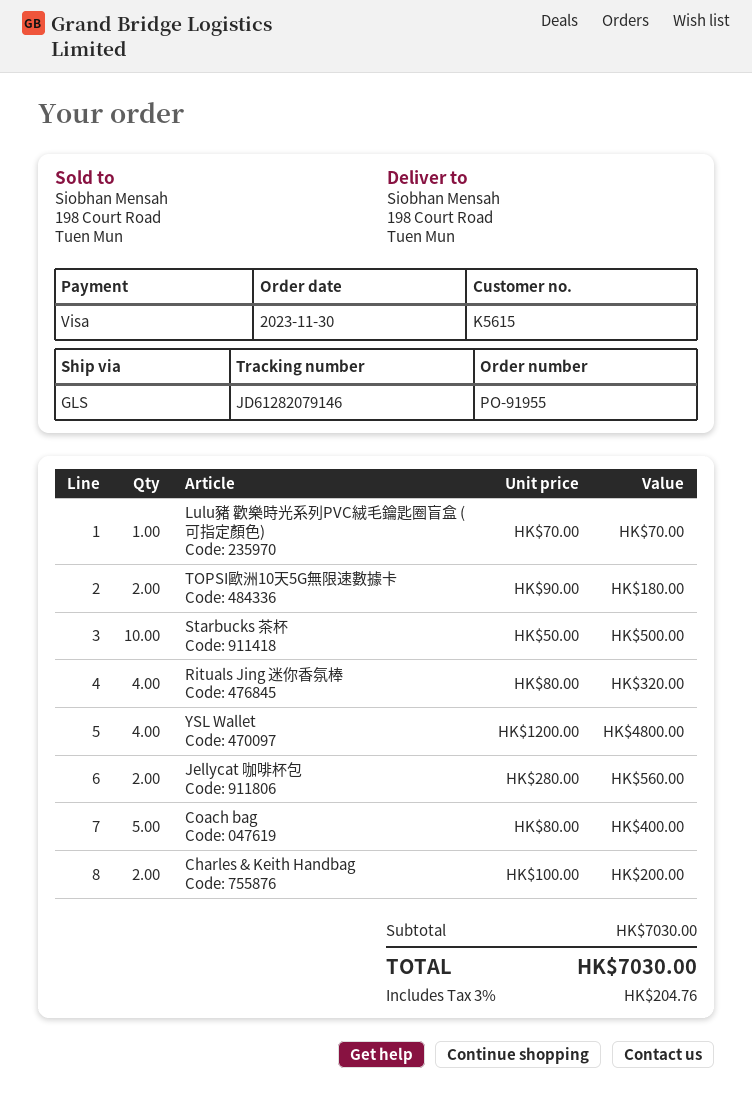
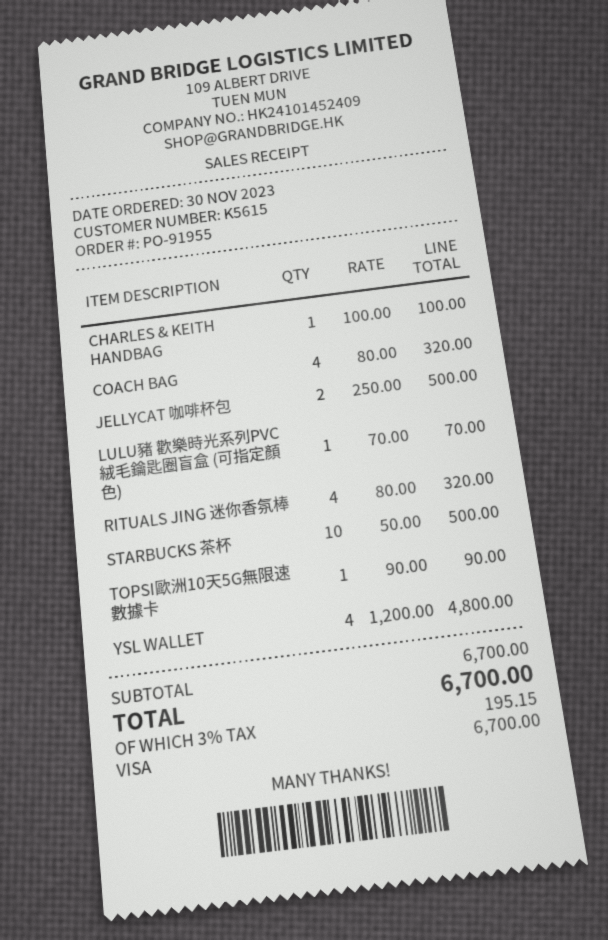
TOPSI歐洲10天5G無限速數據卡: 2 x 90.00 = 180.00 -> 1 x 90.00 = 90.00
Jellycat 咖啡杯包: 2 x 280.00 = 560.00 -> 2 x 250.00 = 500.00
Coach bag: 5 x 80.00 = 400.00 -> 4 x 80.00 = 320.00
Charles & Keith Handbag: 2 x 100.00 = 200.00 -> 1 x 100.00 = 100.00
subtotal: 7030.00 -> 6700.00
tax: 3% = 204.76 -> 3% = 195.15
total: 7030.00 -> 6700.00

